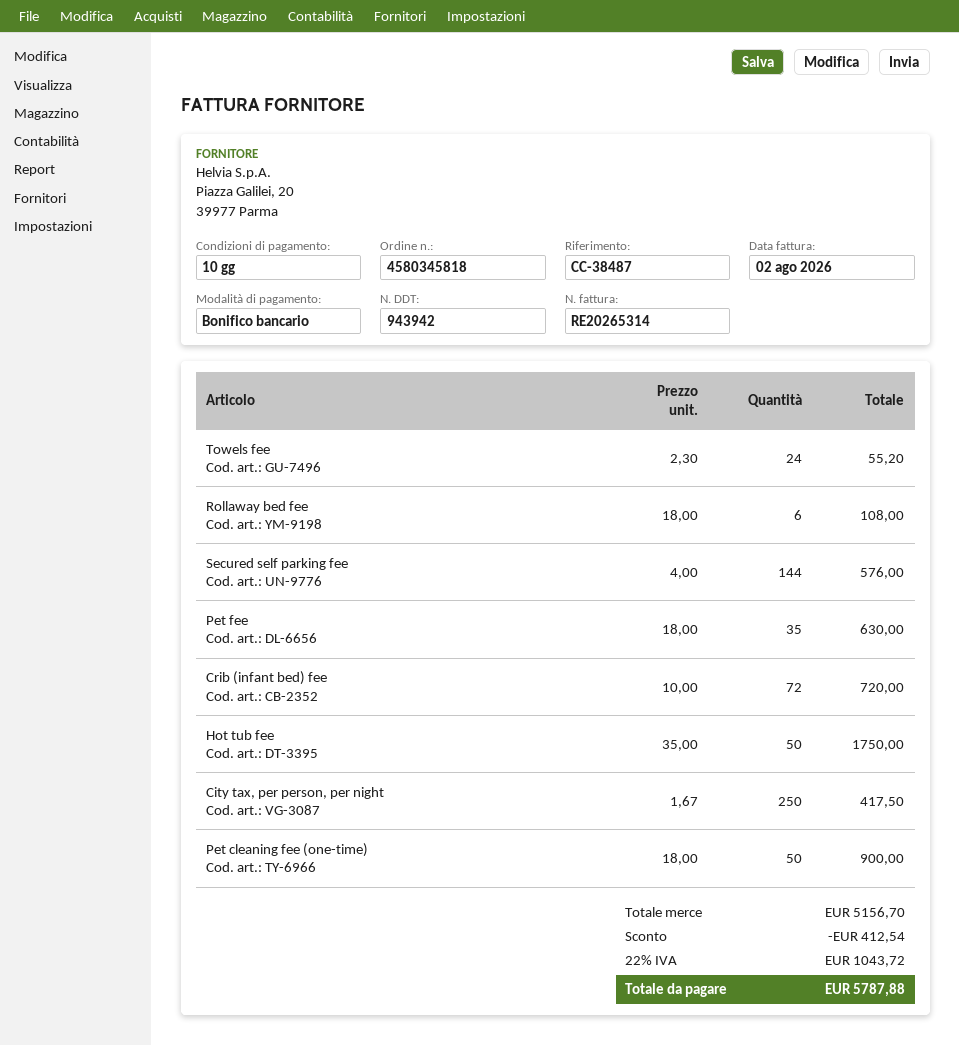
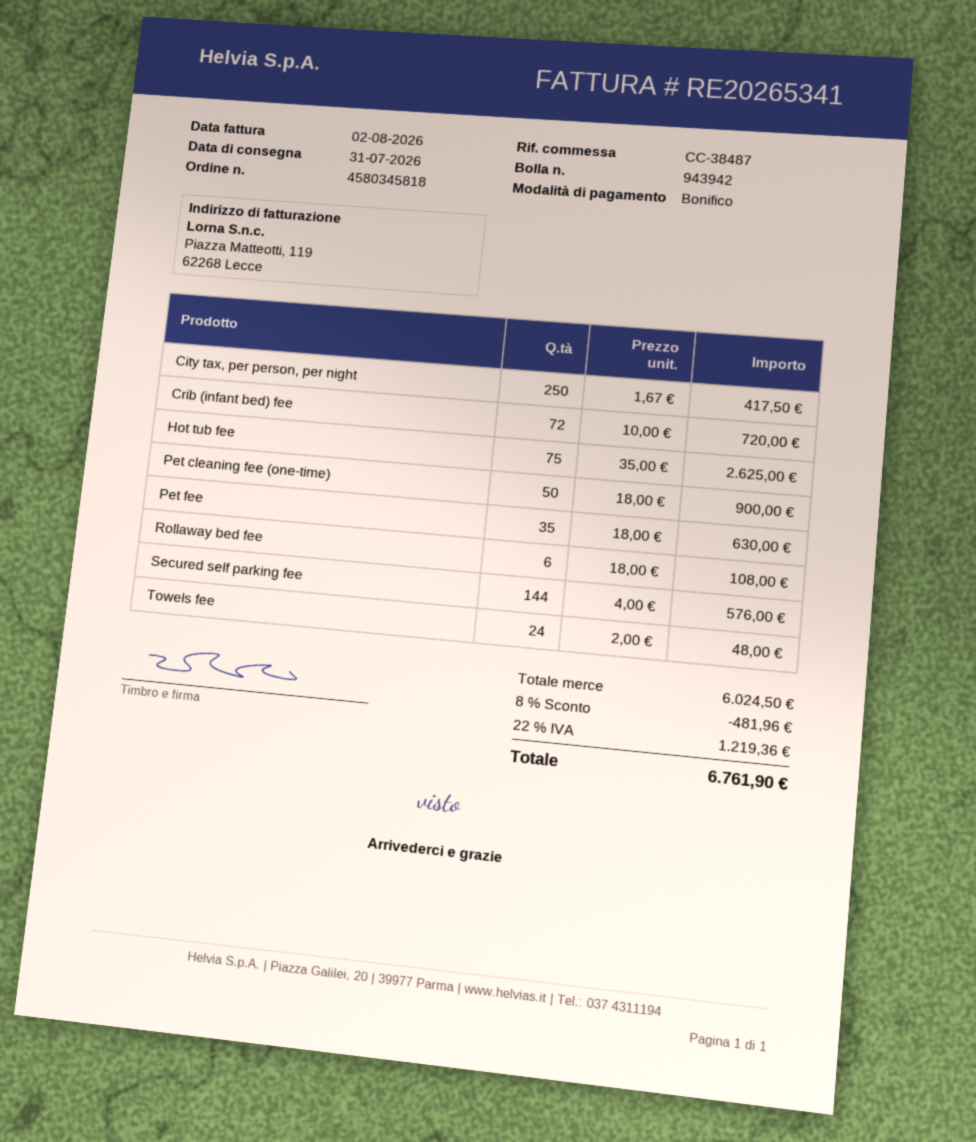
invoice number: RE20265314 -> RE20265341
Towels fee: 24 x 2.30 = 55.20 -> 24 x 2.00 = 48.00
Hot tub fee: 50 x 35.00 = 1750.00 -> 75 x 35.00 = 2625.00
subtotal: 5156.70 -> 6024.50
discount: 412.54 -> 481.96
tax: 22% = 1043.72 -> 22% = 1219.36
total: 5787.88 -> 6761.90

